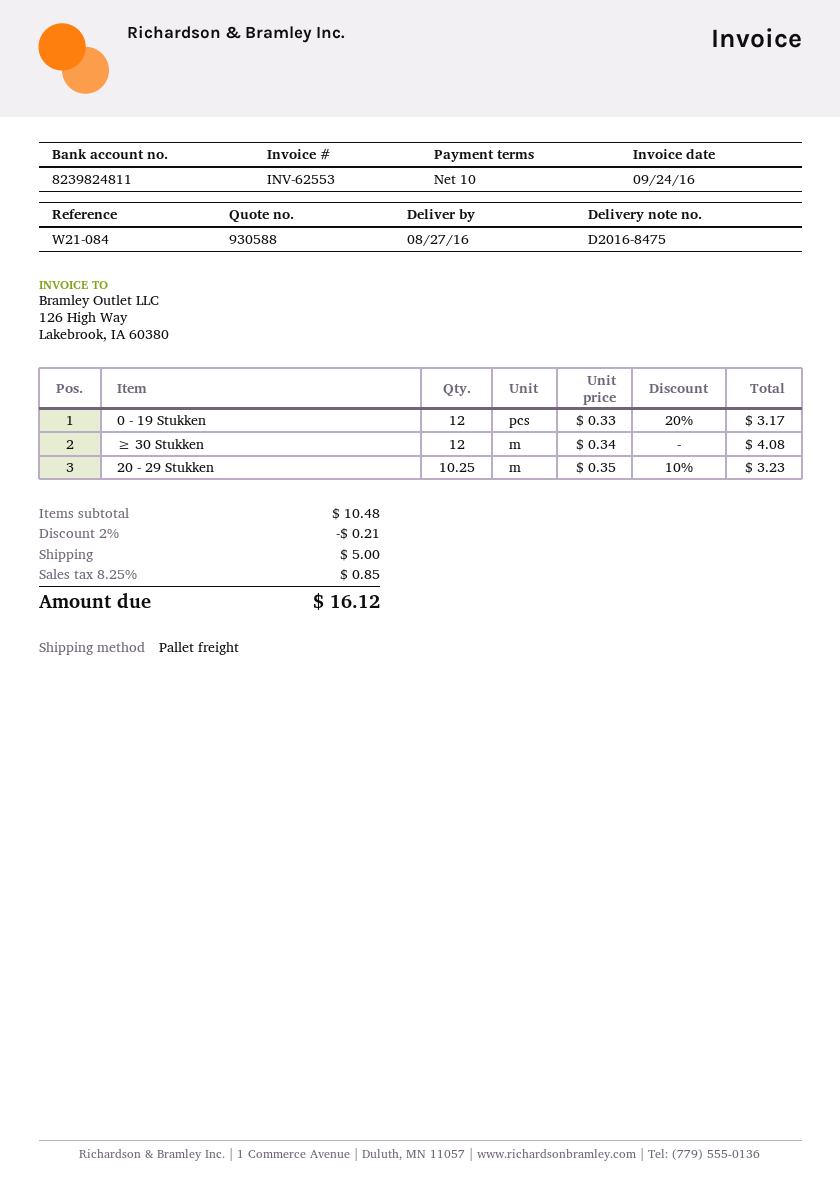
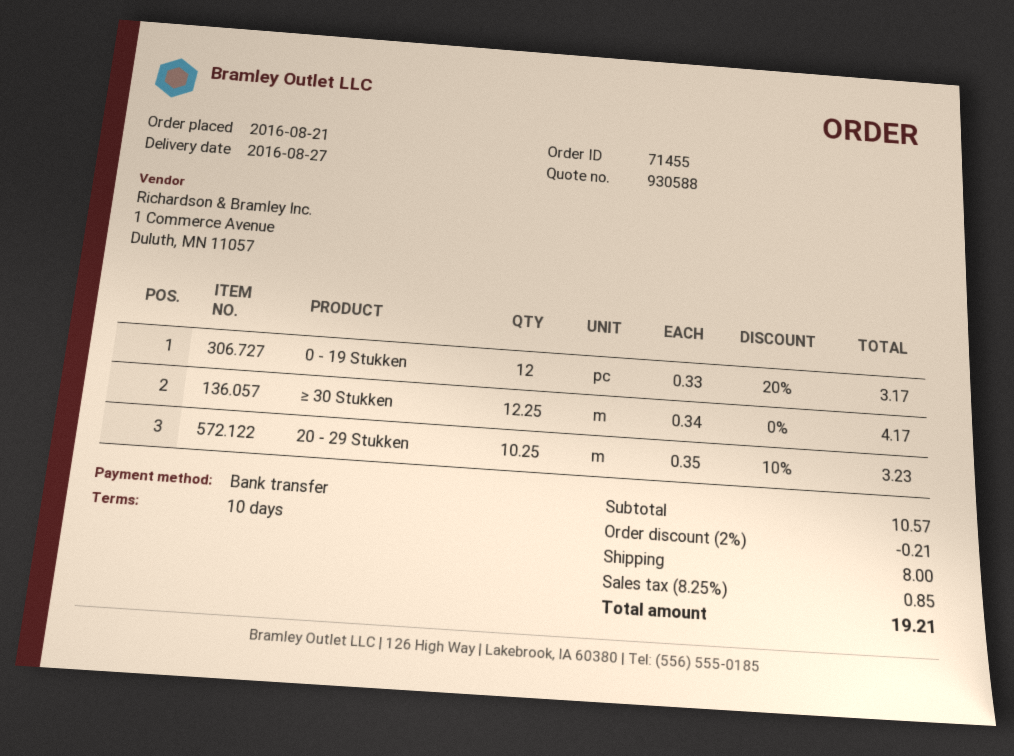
≥ 30 Stukken: 12 x 0.34 = 4.08 -> 12.25 x 0.34 = 4.17
subtotal: 10.48 -> 10.57
shipping: 5.00 -> 8.00
total: 16.12 -> 19.21

